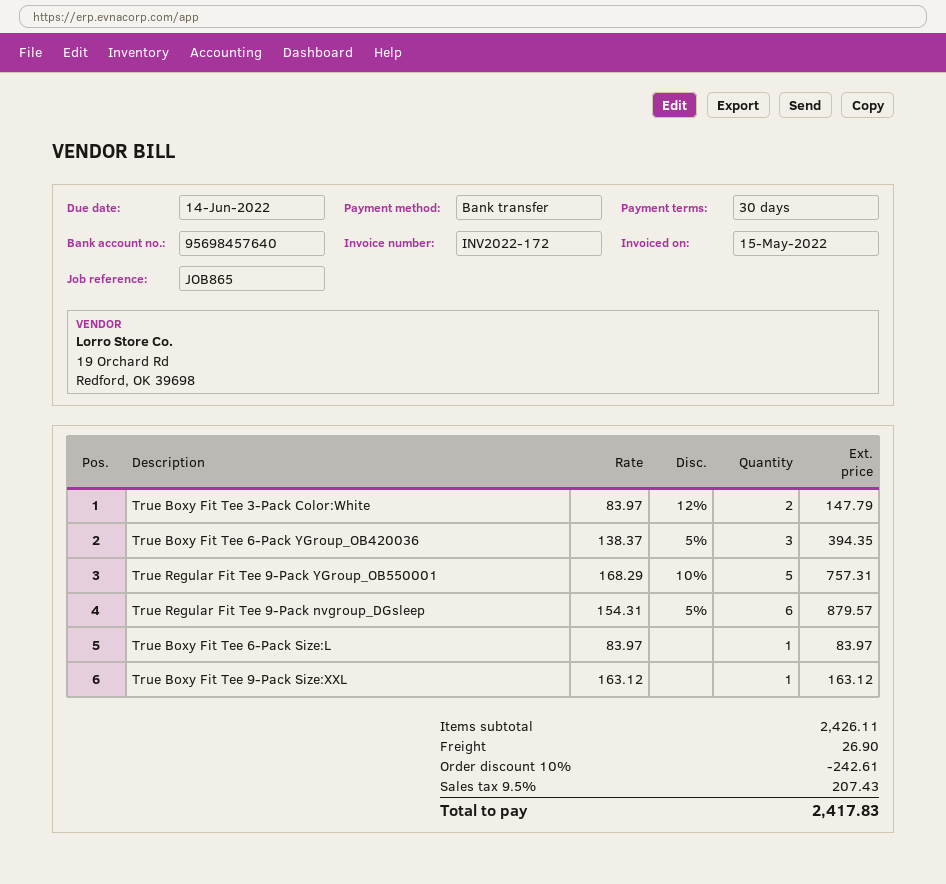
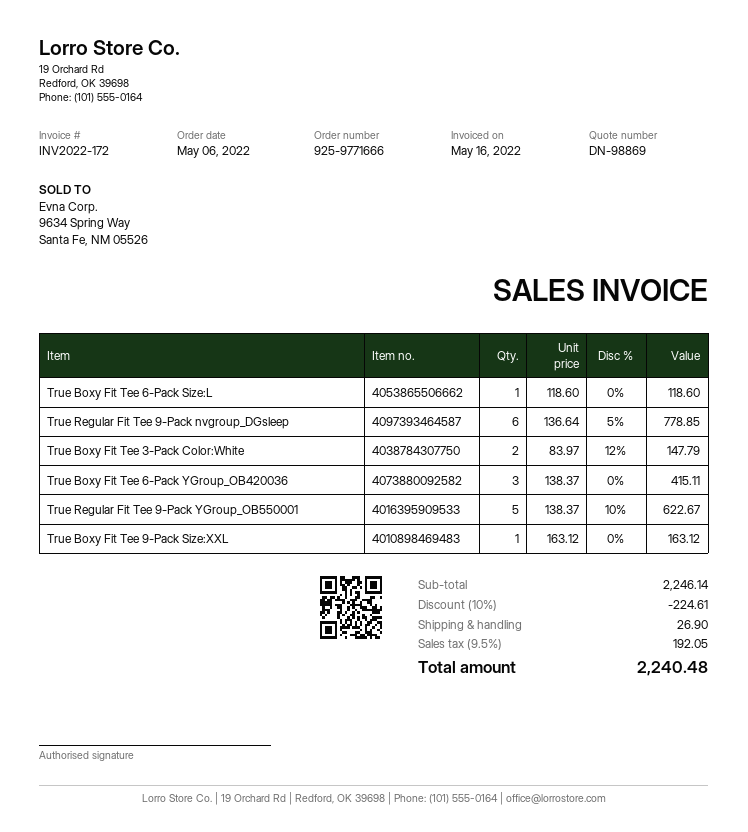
invoice date: 2022-05-15 -> 2022-05-16
True Boxy Fit Tee 6-Pack YGroup_OB420036: 3 x 138.37 - 5% = 394.35 -> 3 x 138.37 = 415.11
True Regular Fit Tee 9-Pack YGroup_OB550001: 5 x 168.29 - 10% = 757.31 -> 5 x 138.37 - 10% = 622.67
True Regular Fit Tee 9-Pack nvgroup_DGsleep: 6 x 154.31 - 5% = 879.57 -> 6 x 136.64 - 5% = 778.85
True Boxy Fit Tee 6-Pack Size:L: 1 x 83.97 = 83.97 -> 1 x 118.60 = 118.60
subtotal: 2426.11 -> 2246.14
discount: 10% = 242.61 -> 10% = 224.61
tax: 9.5% = 207.43 -> 9.5% = 192.05
total: 2417.83 -> 2240.48

